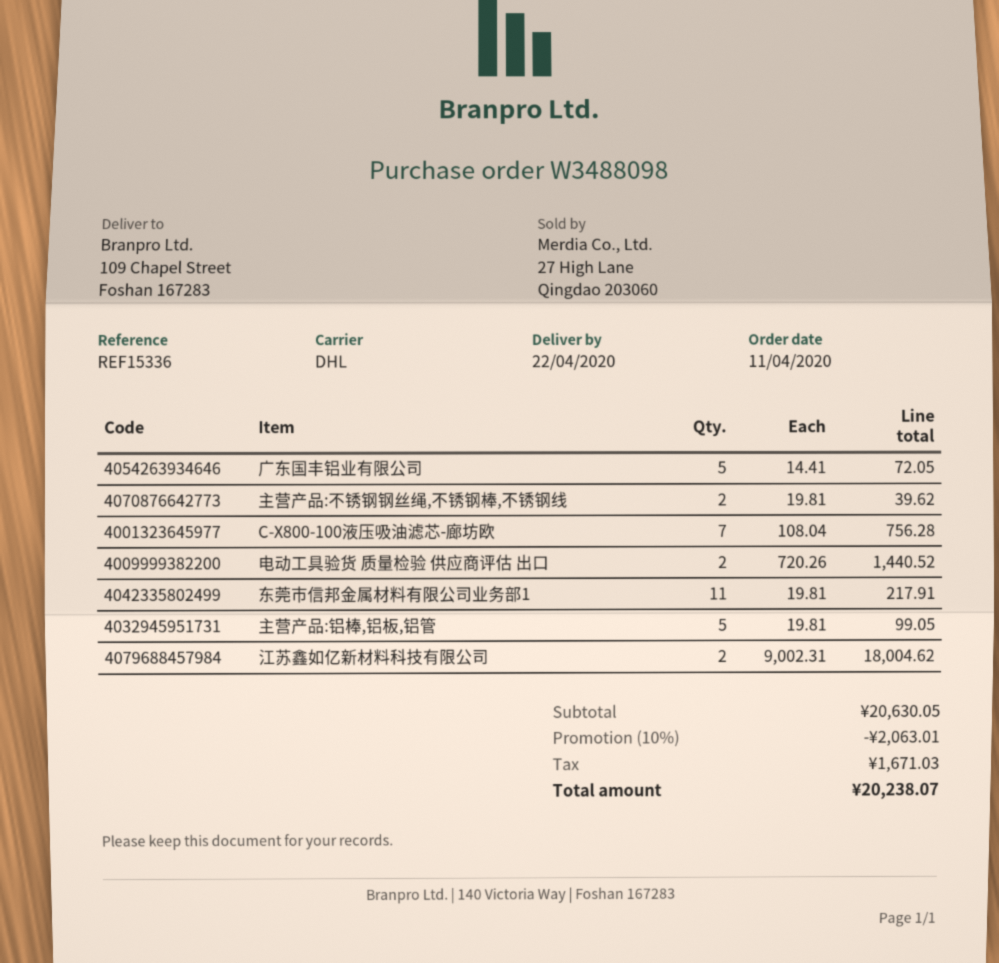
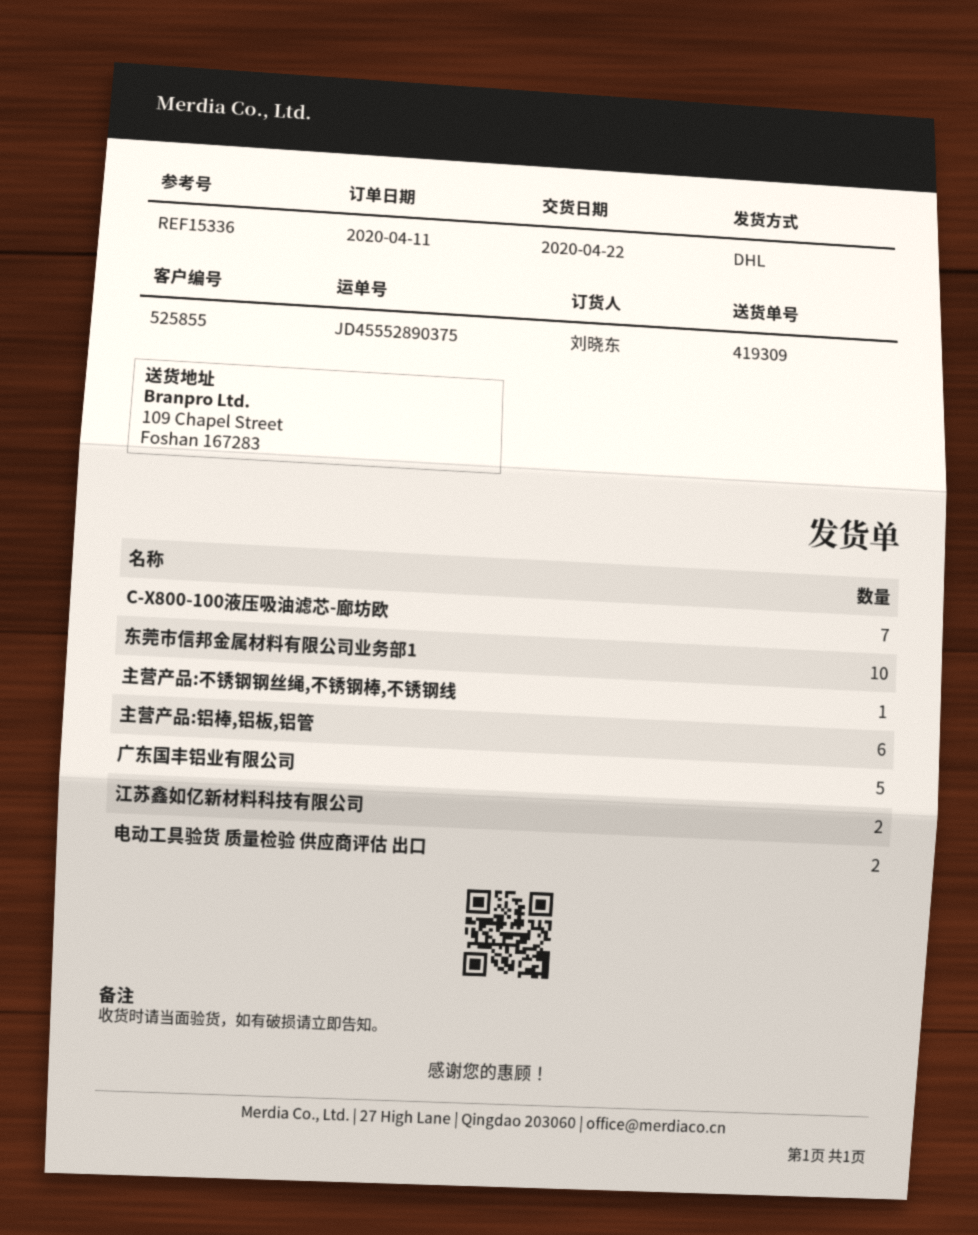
主营产品:不锈钢钢丝绳,不锈钢棒,不锈钢线: 2 -> 1
东莞市信邦金属材料有限公司业务部1: 11 -> 10
主营产品:铝棒,铝板,铝管: 5 -> 6

